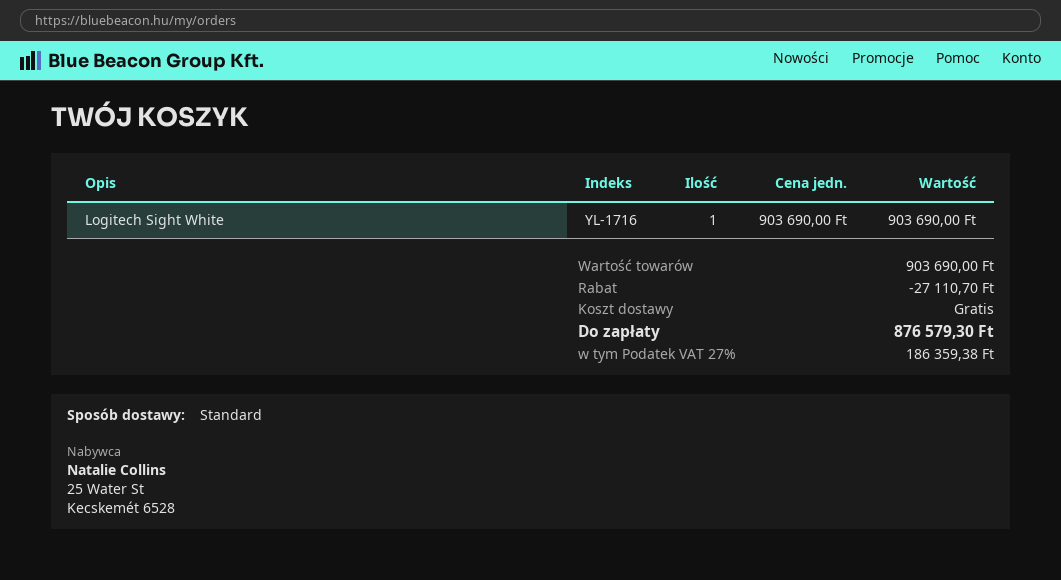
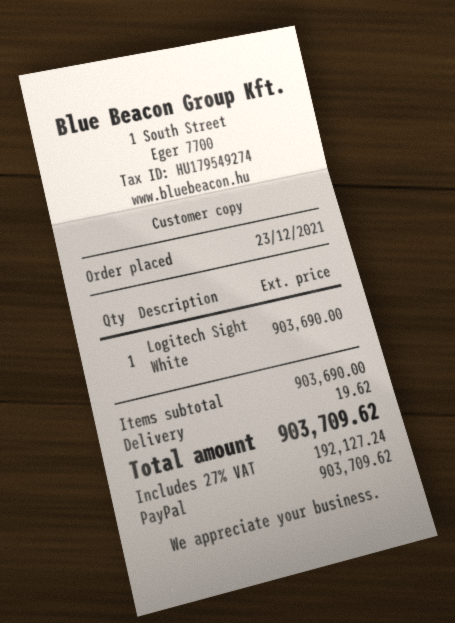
discount: 27110.70 -> none
shipping: 0.00 -> 19.62
tax: 27% = 186359.38 -> 27% = 192127.24
total: 876579.30 -> 903709.62

